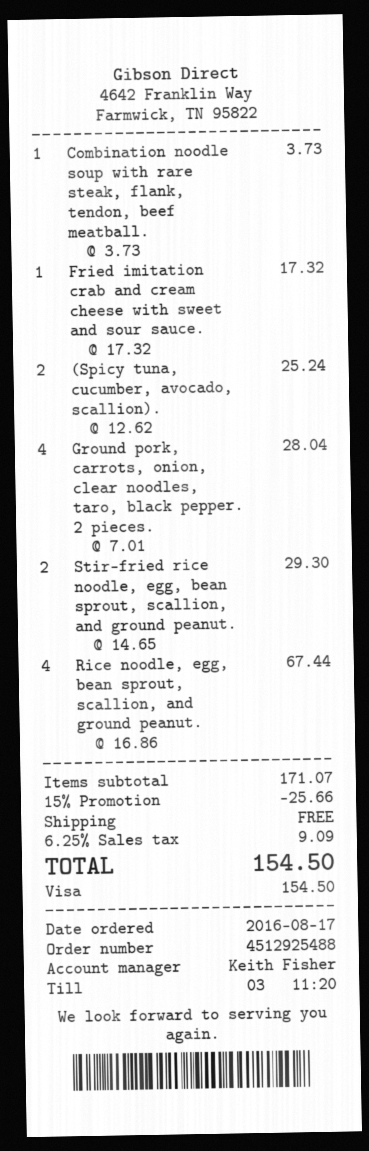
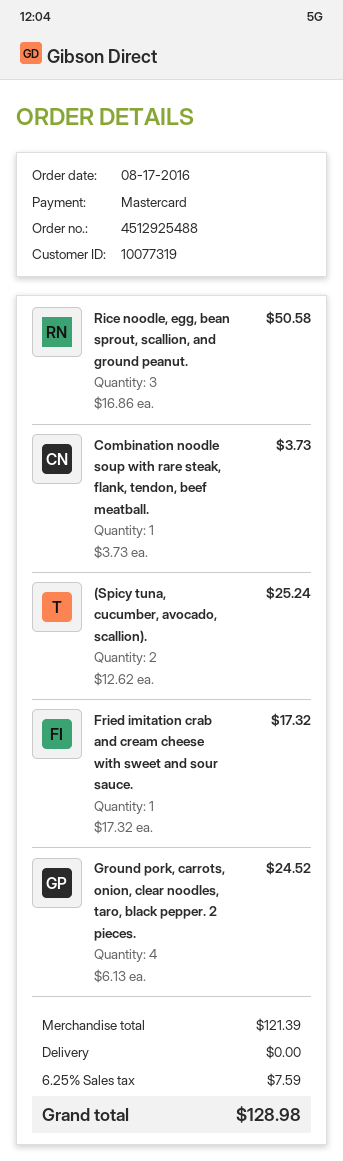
payment method: Visa -> Mastercard
Ground pork, carrots, onion, clear noodles, taro, black pepper. 2 pieces.: 4 x 7.01 = 28.04 -> 4 x 6.13 = 24.52
Stir-fried rice noodle, egg, bean sprout, scallion, and ground peanut.: 2 x 14.65 = 29.30 -> none
Rice noodle, egg, bean sprout, scallion, and ground peanut.: 4 x 16.86 = 67.44 -> 3 x 16.86 = 50.58
subtotal: 171.07 -> 121.39
discount: 15% = 25.66 -> none
tax: 6.25% = 9.09 -> 6.25% = 7.59
total: 154.50 -> 128.98

